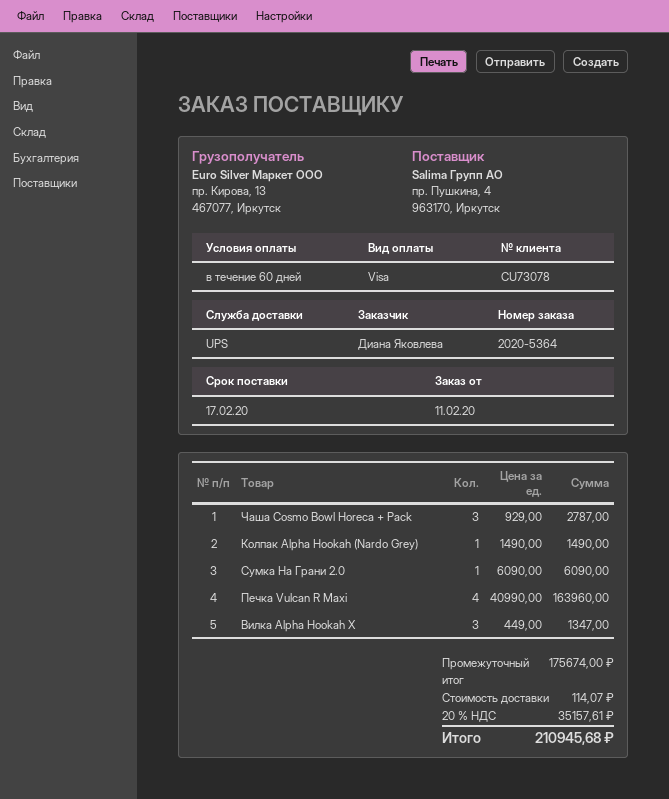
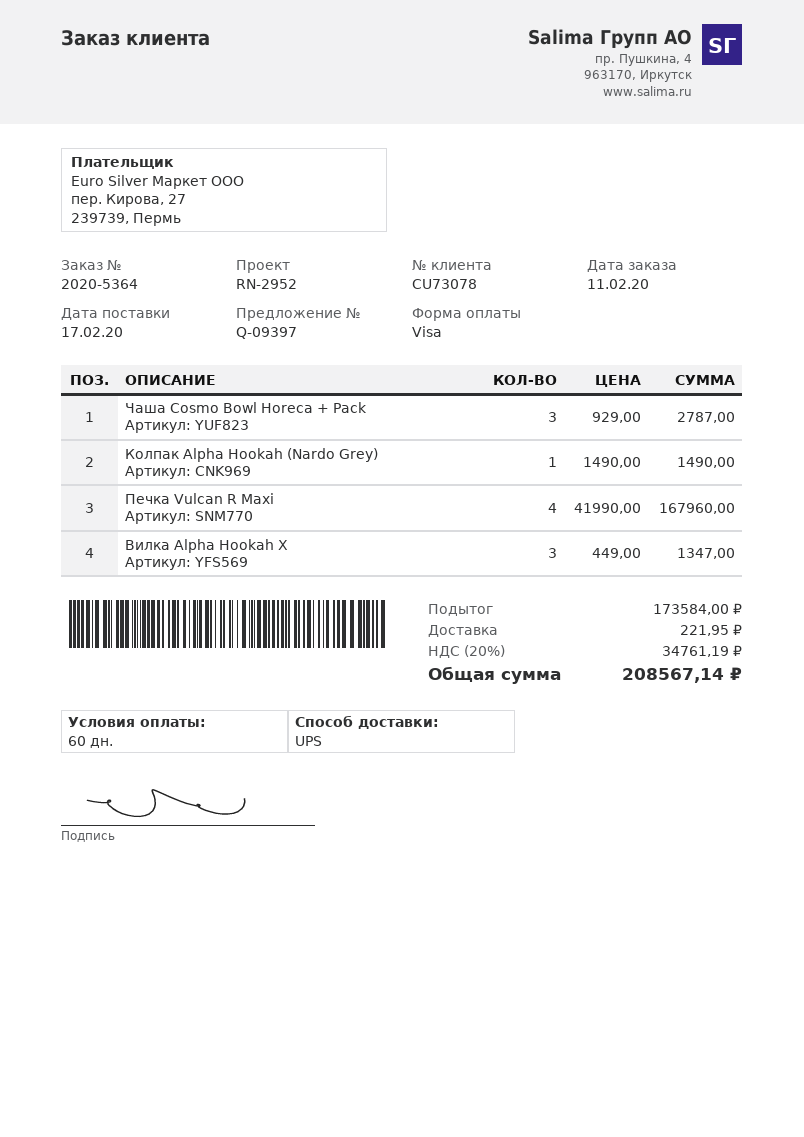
Сумка На Грани 2.0: 1 x 6090.00 = 6090.00 -> none
Печка Vulcan R Maxi: 4 x 40990.00 = 163960.00 -> 4 x 41990.00 = 167960.00
subtotal: 175674.00 -> 173584.00
shipping: 114.07 -> 221.95
tax: 20% = 35157.61 -> 20% = 34761.19
total: 210945.68 -> 208567.14

